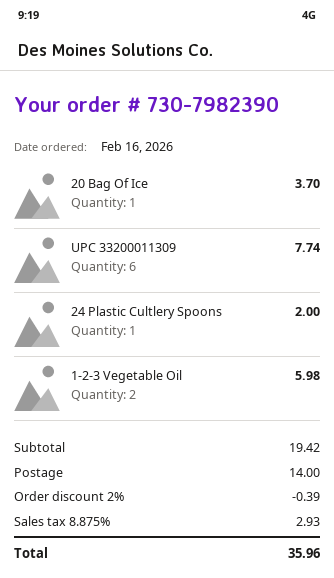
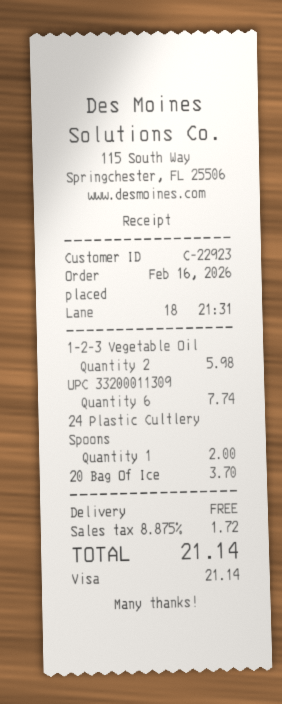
discount: 2% = 0.39 -> none
shipping: 14.00 -> 0.00
tax: 8.875% = 2.93 -> 8.875% = 1.72
total: 35.96 -> 21.14

